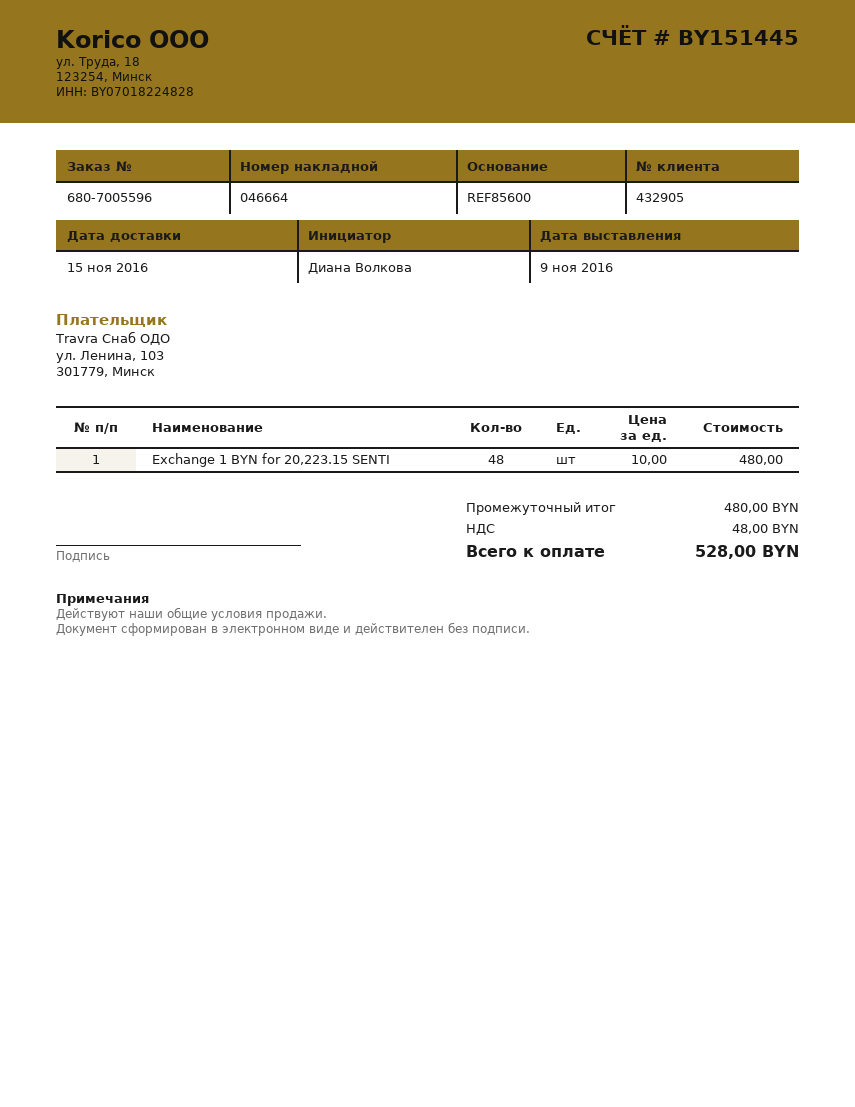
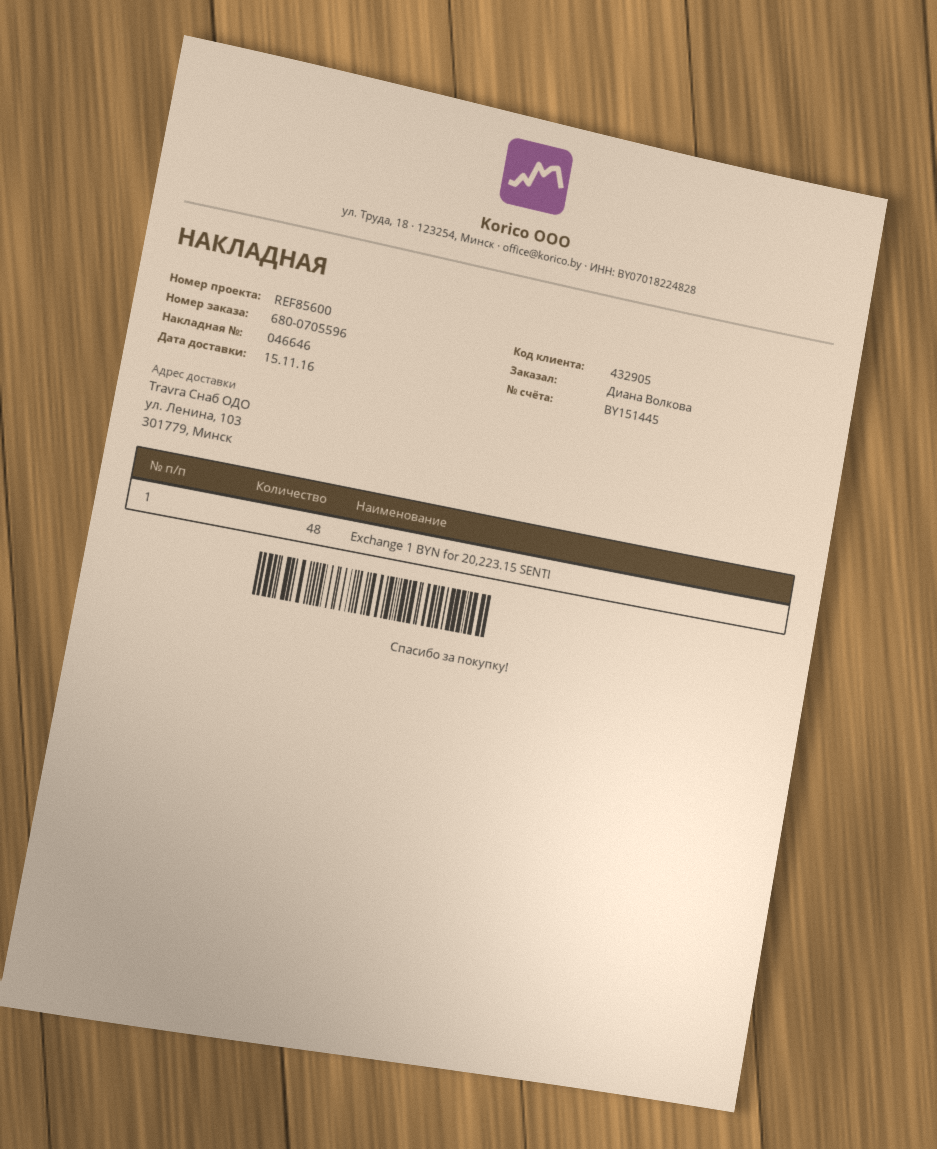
order number: 680-7005596 -> 680-0705596
delivery note number: 046664 -> 046646

